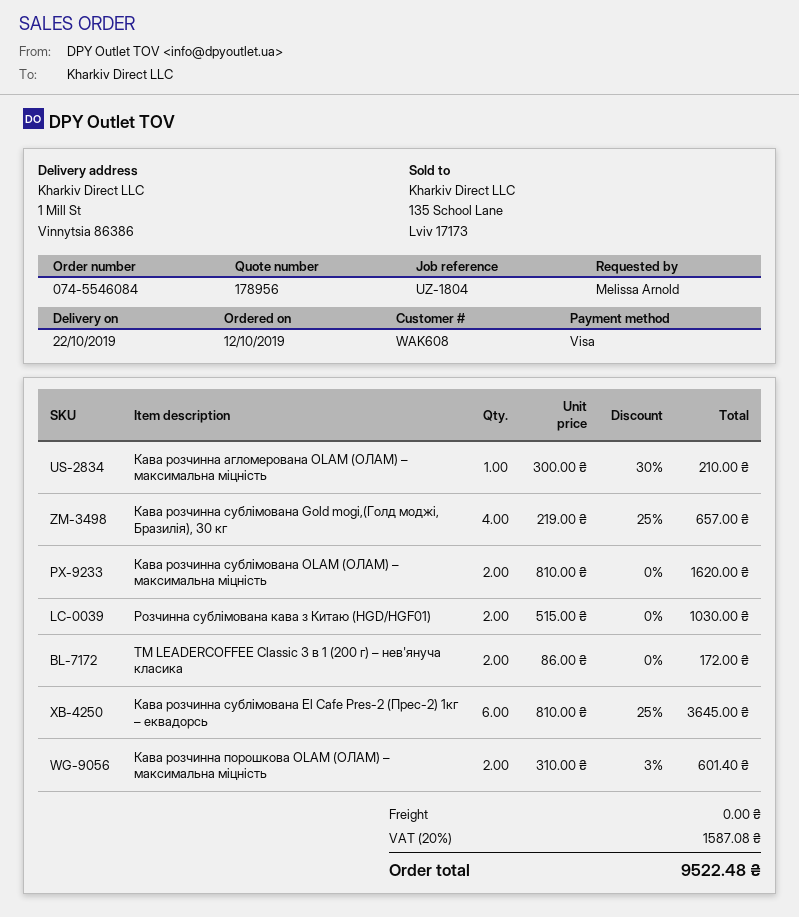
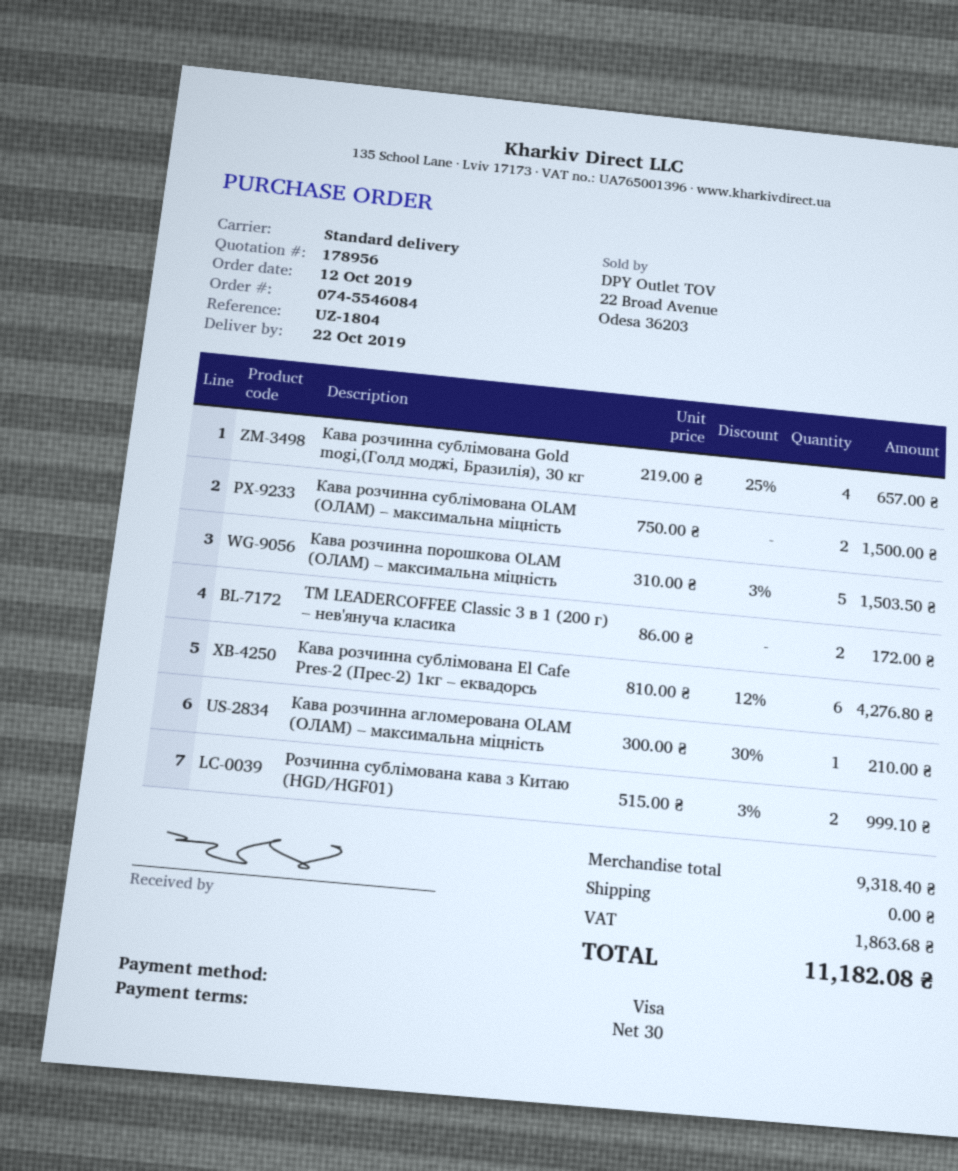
Кава розчинна сублімована OLAM (ОЛАМ) – максимальна міцність: 2 x 810.00 = 1620.00 -> 2 x 750.00 = 1500.00
Розчинна сублімована кава з Китаю (HGD/HGF01): 2 x 515.00 = 1030.00 -> 2 x 515.00 - 3% = 999.10
Кава розчинна сублімована El Cafe Pres-2 (Прес-2) 1кг – еквадорсь: 6 x 810.00 - 25% = 3645.00 -> 6 x 810.00 - 12% = 4276.80
Кава розчинна порошкова OLAM (ОЛАМ) – максимальна міцність: 2 x 310.00 - 3% = 601.40 -> 5 x 310.00 - 3% = 1503.50
tax: 1587.08 -> 1863.68
total: 9522.48 -> 11182.08

